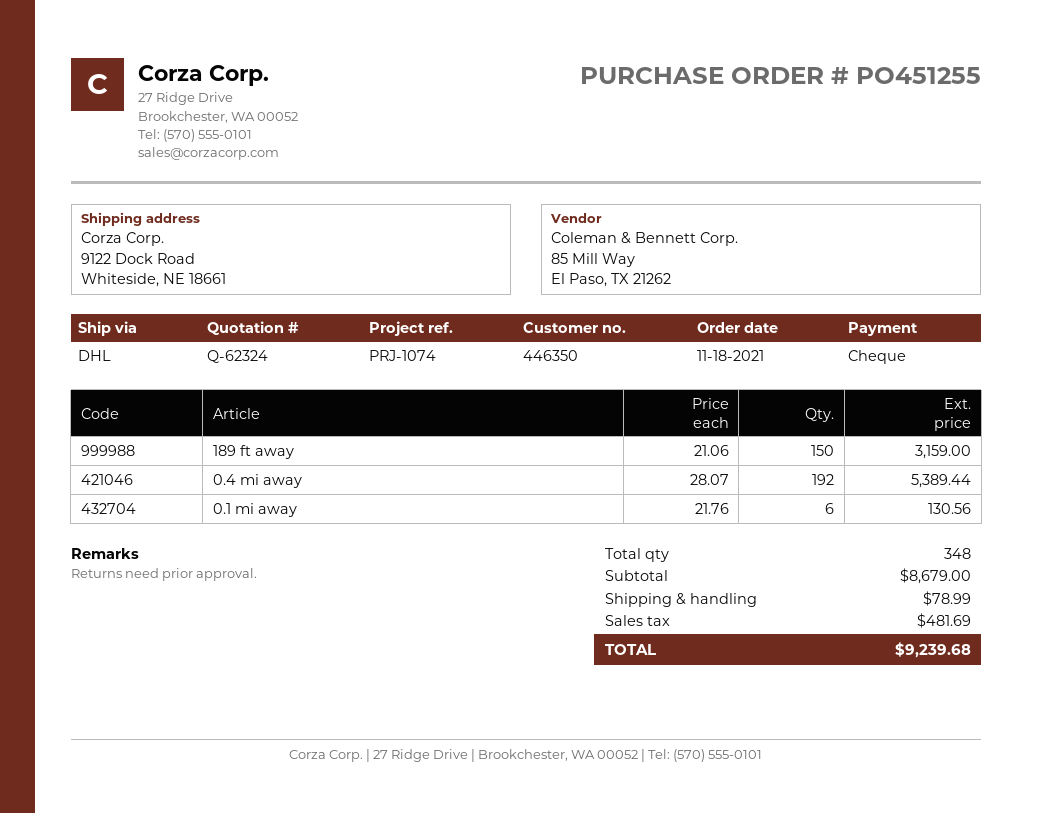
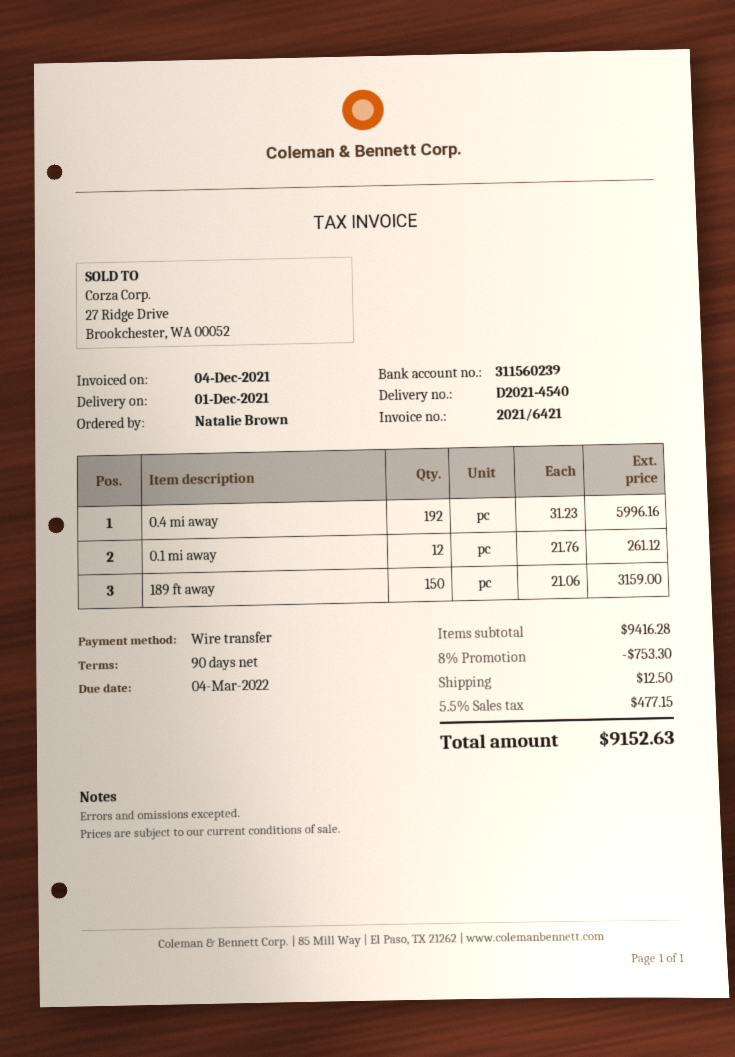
payment method: cheque -> bank transfer
0.4 mi away: 192 x 28.07 = 5389.44 -> 192 x 31.23 = 5996.16
0.1 mi away: 6 x 21.76 = 130.56 -> 12 x 21.76 = 261.12
subtotal: 8679.00 -> 9416.28
discount: none -> 8% = 753.30
shipping: 78.99 -> 12.50
tax: 481.69 -> 477.15
total: 9239.68 -> 9152.63

